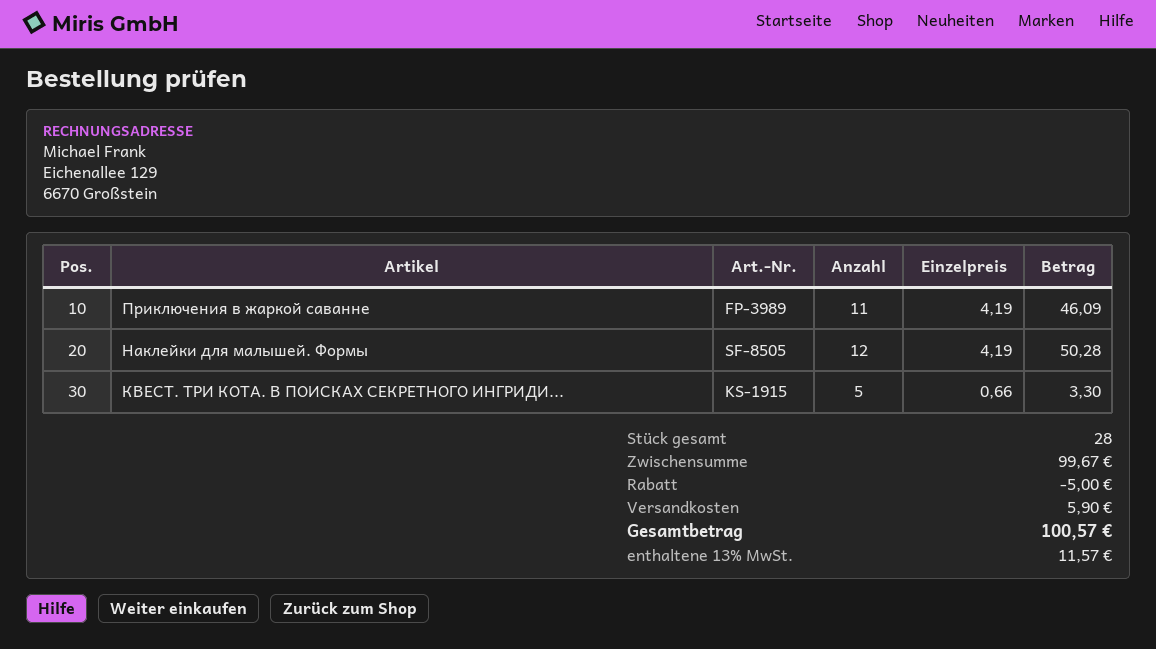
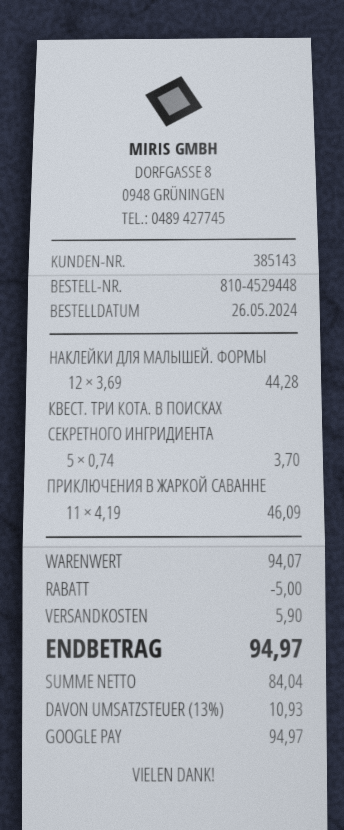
Наклейки для малышей. Формы: 12 x 4.19 = 50.28 -> 12 x 3.69 = 44.28
КВЕСТ. ТРИ КОТА. В ПОИСКАХ СЕКРЕТНОГО ИНГРИДИ...: 5 x 0.66 = 3.30 -> 5 x 0.74 = 3.70
subtotal: 99.67 -> 94.07
tax: 13% = 11.57 -> 13% = 10.93
total: 100.57 -> 94.97

